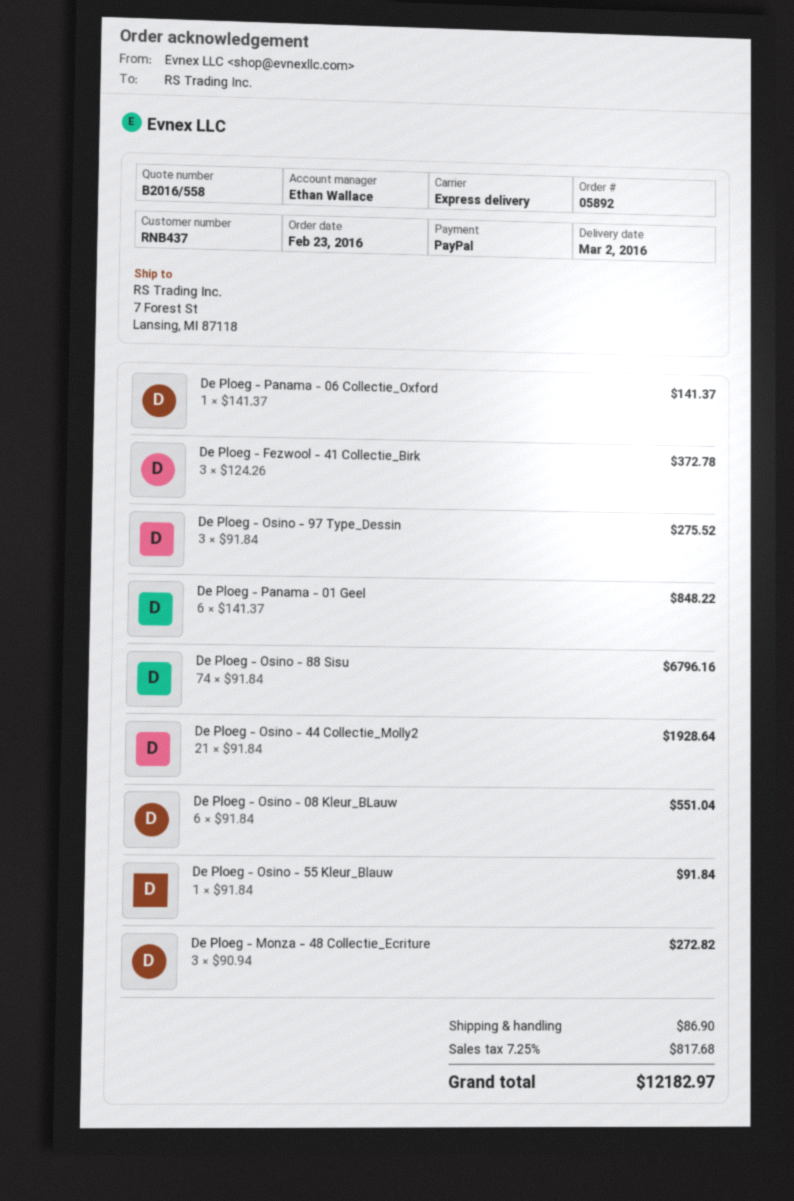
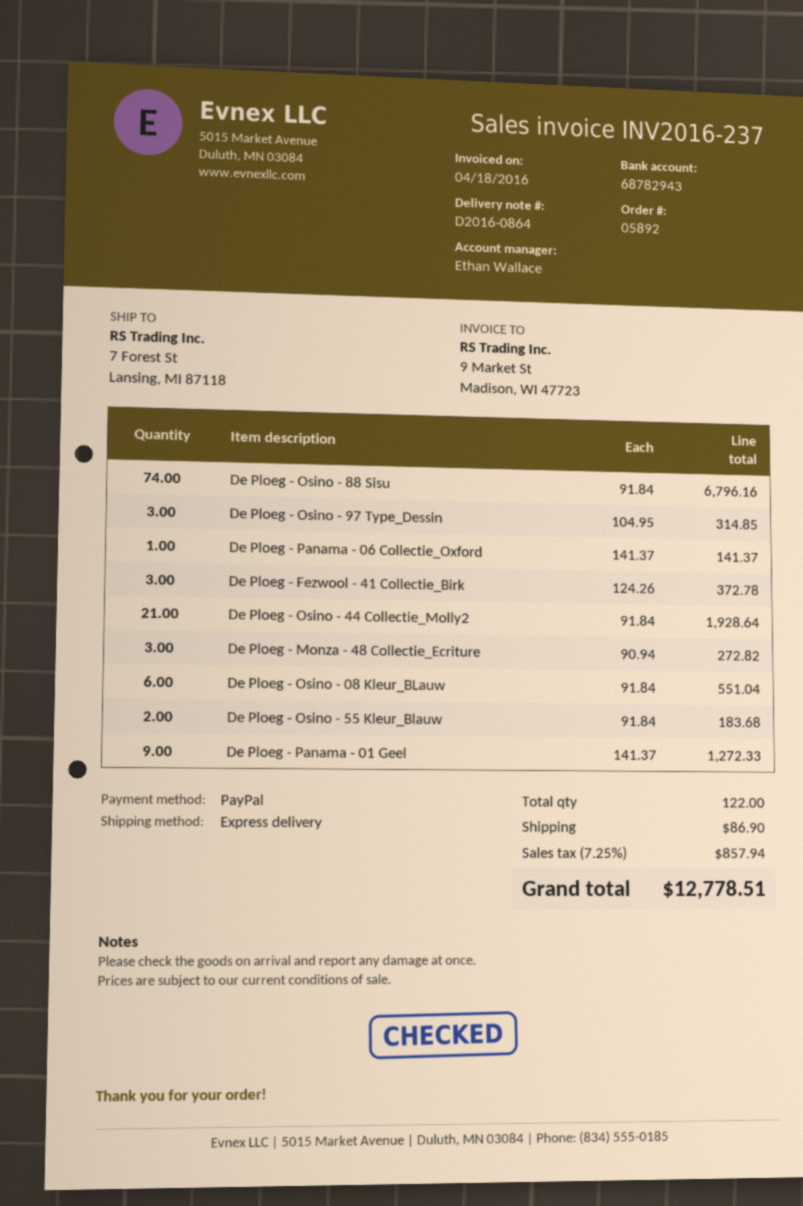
De Ploeg - Osino - 97 Type_Dessin: 3 x 91.84 = 275.52 -> 3 x 104.95 = 314.85
De Ploeg - Panama - 01 Geel: 6 x 141.37 = 848.22 -> 9 x 141.37 = 1272.33
De Ploeg - Osino - 55 Kleur_Blauw: 1 x 91.84 = 91.84 -> 2 x 91.84 = 183.68
tax: 7.25% = 817.68 -> 7.25% = 857.94
total: 12182.97 -> 12778.51

